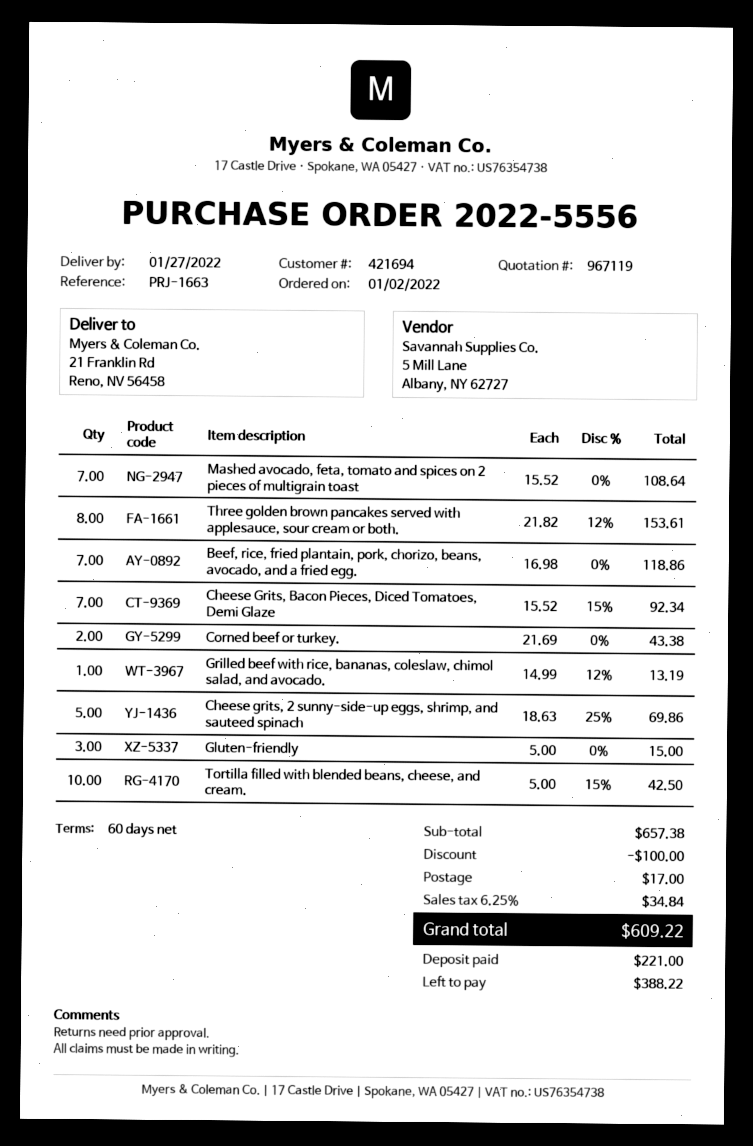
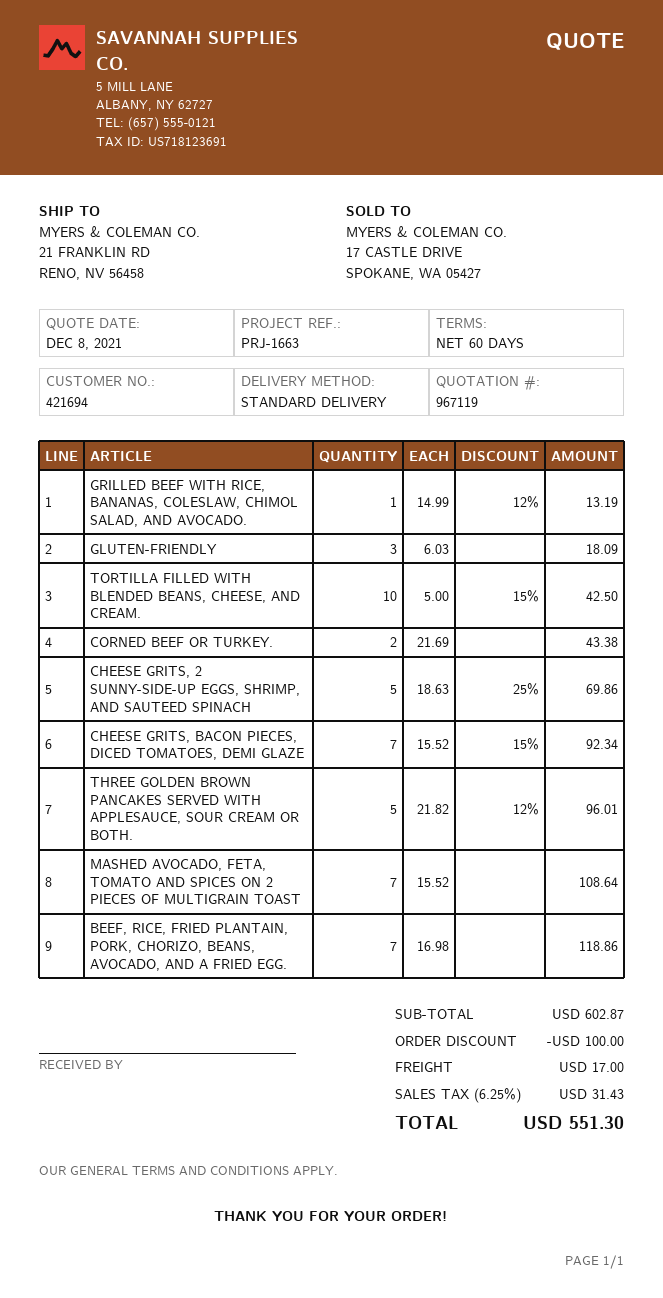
Three golden brown pancakes served with applesauce, sour cream or both.: 8 x 21.82 - 12% = 153.61 -> 5 x 21.82 - 12% = 96.01
Gluten-friendly: 3 x 5.00 = 15.00 -> 3 x 6.03 = 18.09
subtotal: 657.38 -> 602.87
tax: 6.25% = 34.84 -> 6.25% = 31.43
total: 609.22 -> 551.30

